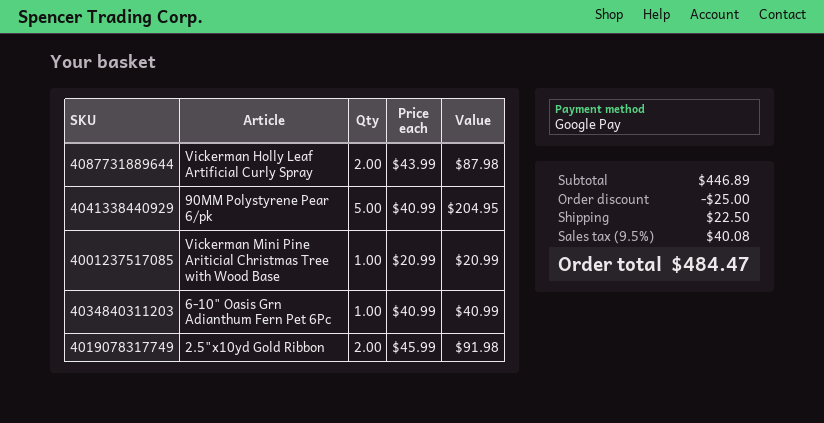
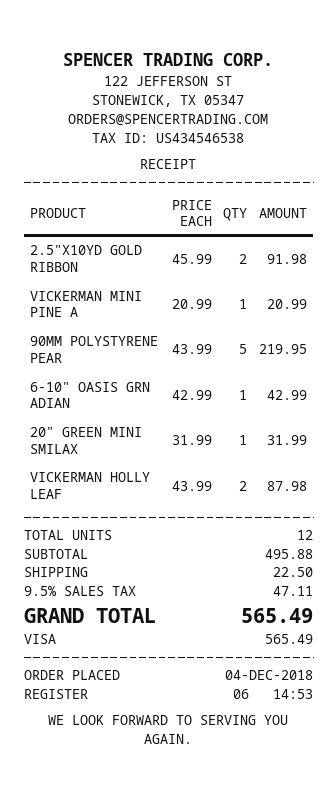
payment method: Google Pay -> Visa
90MM Polystyrene Pear 6/pk: 5 x 40.99 = 204.95 -> 5 x 43.99 = 219.95
6-10" Oasis Grn Adianthum Fern Pet 6Pc: 1 x 40.99 = 40.99 -> 1 x 42.99 = 42.99
20" GREEN MINI SMILAX: none -> 1 x 31.99 = 31.99
subtotal: 446.89 -> 495.88
discount: 25.00 -> none
tax: 9.5% = 40.08 -> 9.5% = 47.11
total: 484.47 -> 565.49

